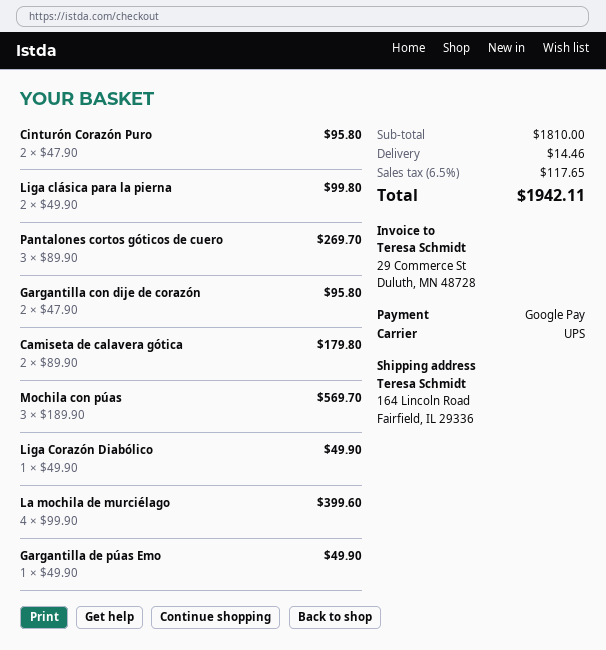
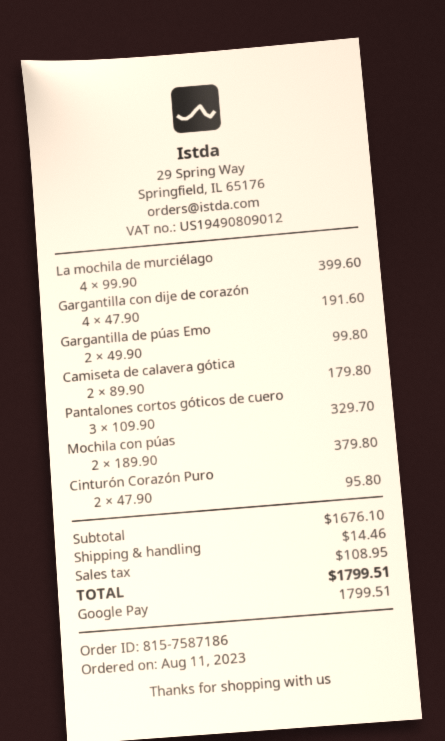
Liga clásica para la pierna: 2 x 49.90 = 99.80 -> none
Pantalones cortos góticos de cuero: 3 x 89.90 = 269.70 -> 3 x 109.90 = 329.70
Gargantilla con dije de corazón: 2 x 47.90 = 95.80 -> 4 x 47.90 = 191.60
Mochila con púas: 3 x 189.90 = 569.70 -> 2 x 189.90 = 379.80
Liga Corazón Diabólico: 1 x 49.90 = 49.90 -> none
Gargantilla de púas Emo: 1 x 49.90 = 49.90 -> 2 x 49.90 = 99.80
subtotal: 1810.00 -> 1676.10
tax: 117.65 -> 108.95
total: 1942.11 -> 1799.51

